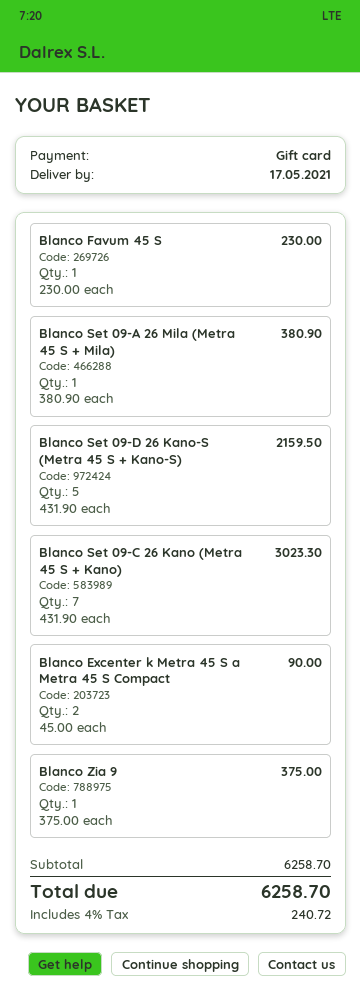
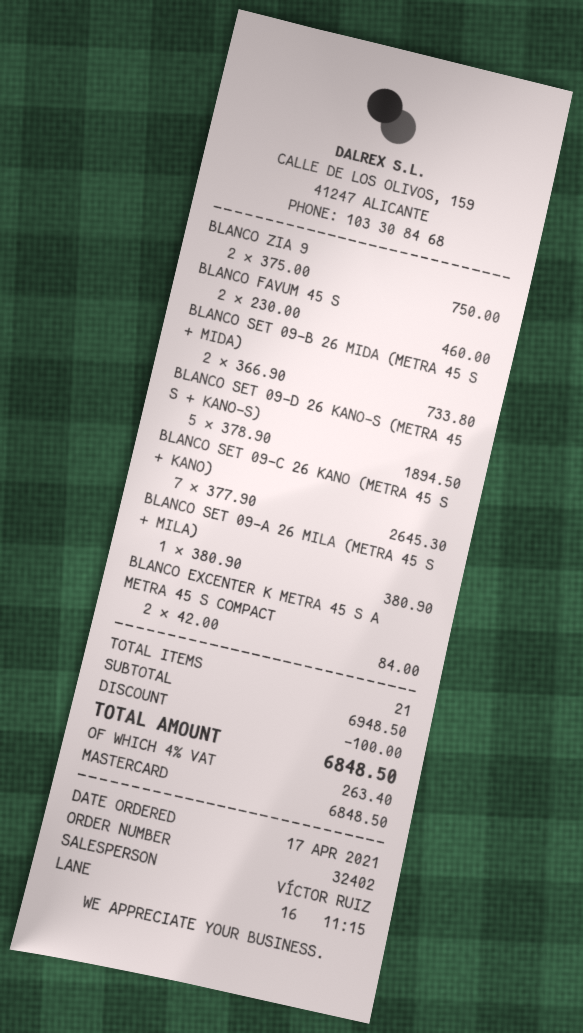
payment method: gift card -> Mastercard
Blanco Favum 45 S: 1 x 230.00 = 230.00 -> 2 x 230.00 = 460.00
Blanco Set 09-D 26 Kano-S (Metra 45 S + Kano-S): 5 x 431.90 = 2159.50 -> 5 x 378.90 = 1894.50
Blanco Set 09-C 26 Kano (Metra 45 S + Kano): 7 x 431.90 = 3023.30 -> 7 x 377.90 = 2645.30
Blanco Excenter k Metra 45 S a Metra 45 S Compact: 2 x 45.00 = 90.00 -> 2 x 42.00 = 84.00
Blanco Zia 9: 1 x 375.00 = 375.00 -> 2 x 375.00 = 750.00
BLANCO SET 09-B 26 MIDA (METRA 45 S + MIDA): none -> 2 x 366.90 = 733.80
subtotal: 6258.70 -> 6948.50
discount: none -> 100.00
tax: 4% = 240.72 -> 4% = 263.40
total: 6258.70 -> 6848.50

